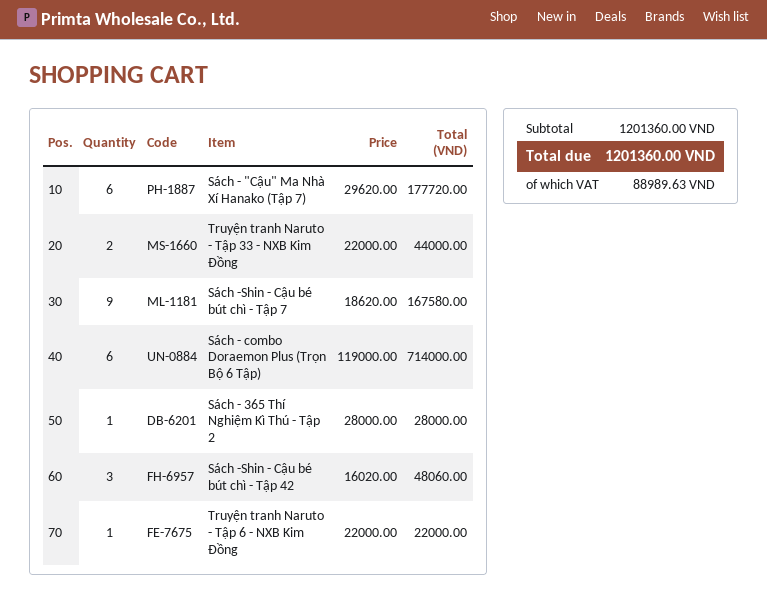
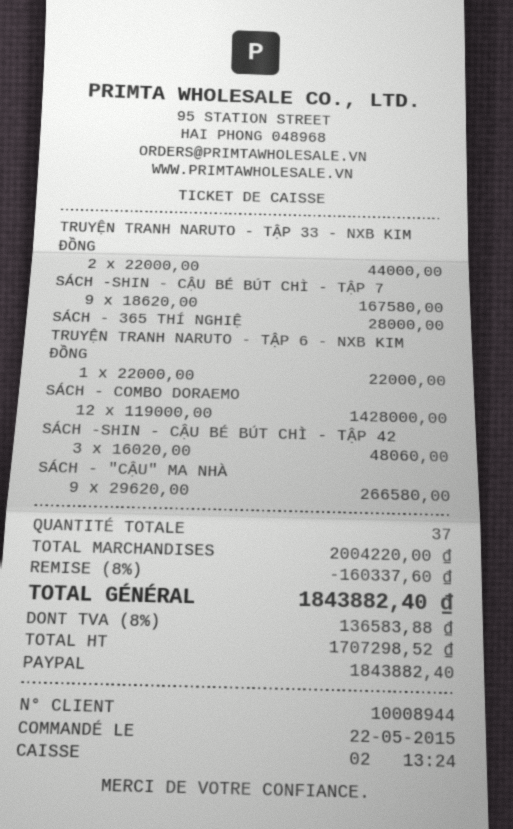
Sách - "Cậu" Ma Nhà Xí Hanako (Tập 7): 6 x 29620.00 = 177720.00 -> 9 x 29620.00 = 266580.00
Sách - combo Doraemon Plus (Trọn Bộ 6 Tập): 6 x 119000.00 = 714000.00 -> 12 x 119000.00 = 1428000.00
subtotal: 1201360.00 -> 2004220.00
discount: none -> 8% = 160337.60
tax: 88989.63 -> 136583.88
total: 1201360.00 -> 1843882.40

